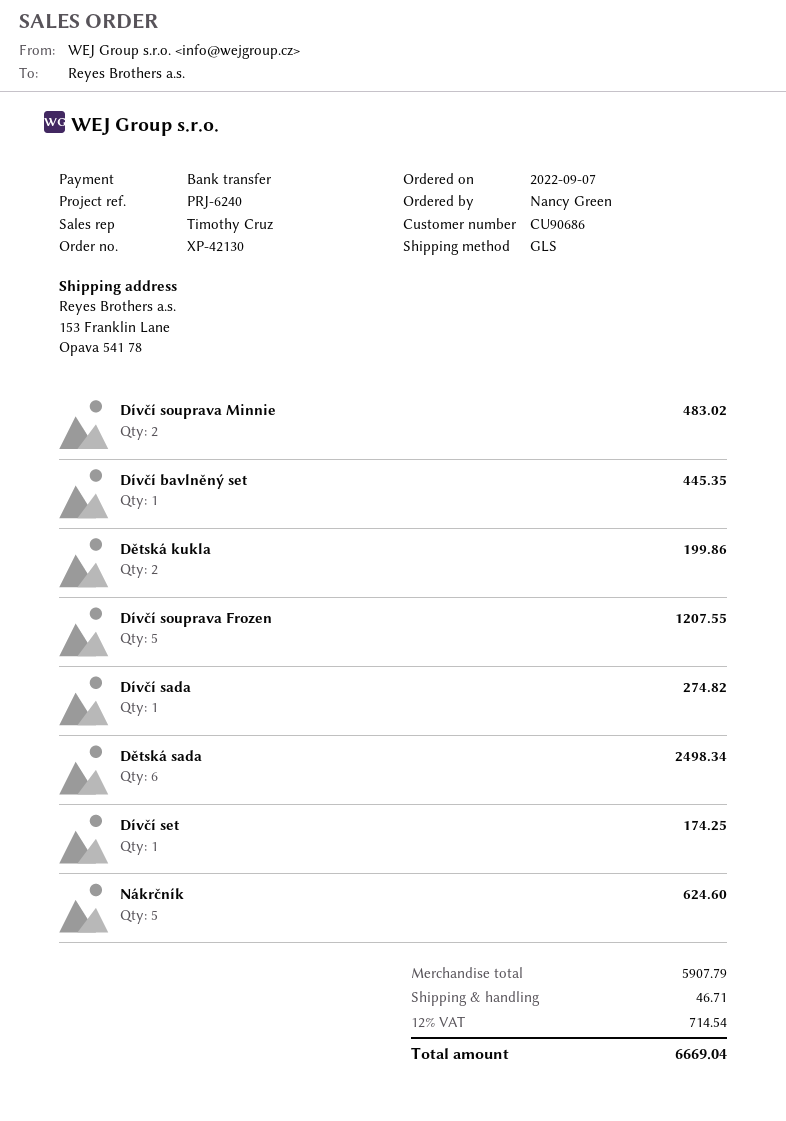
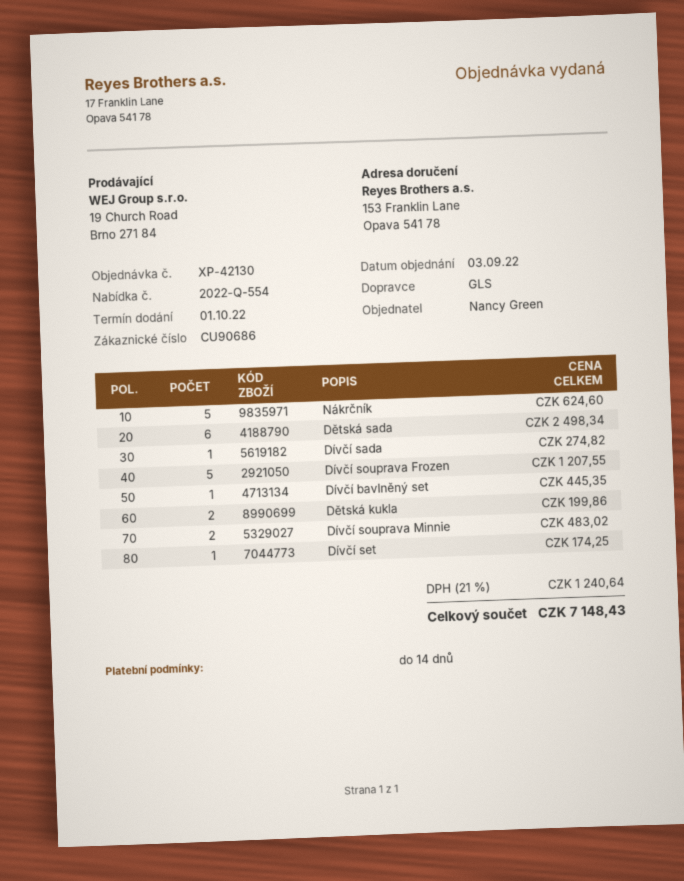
order date: 2022-09-07 -> 2022-09-03
shipping: 46.71 -> none
tax: 12% = 714.54 -> 21% = 1240.64
total: 6669.04 -> 7148.43

